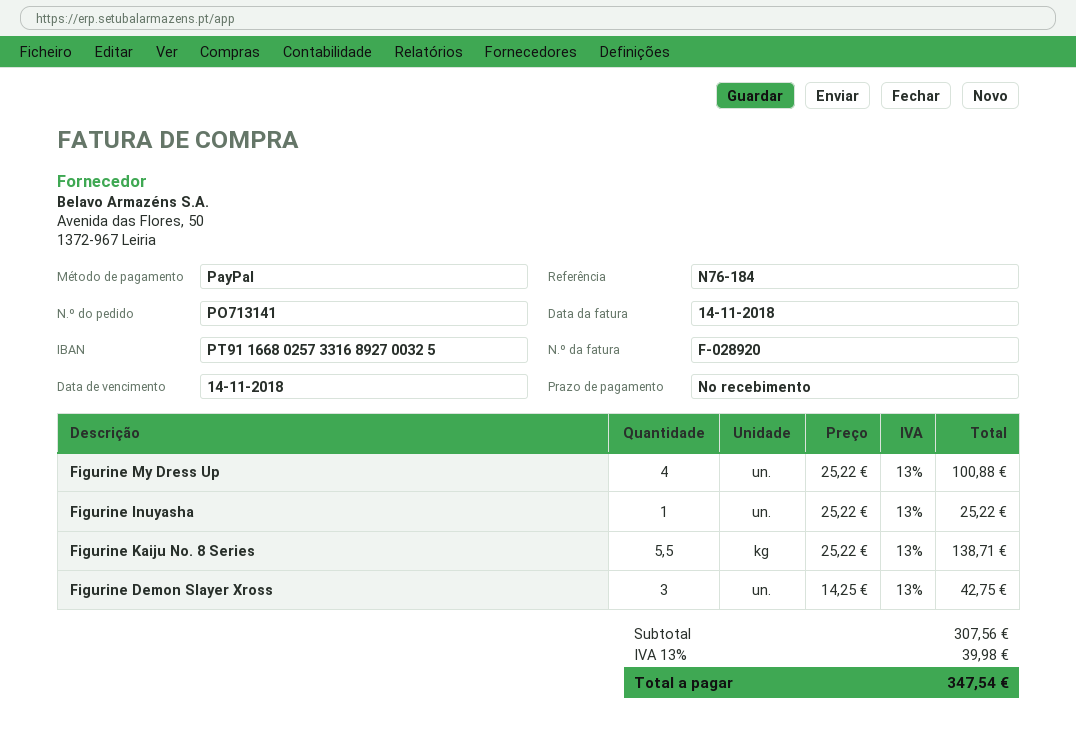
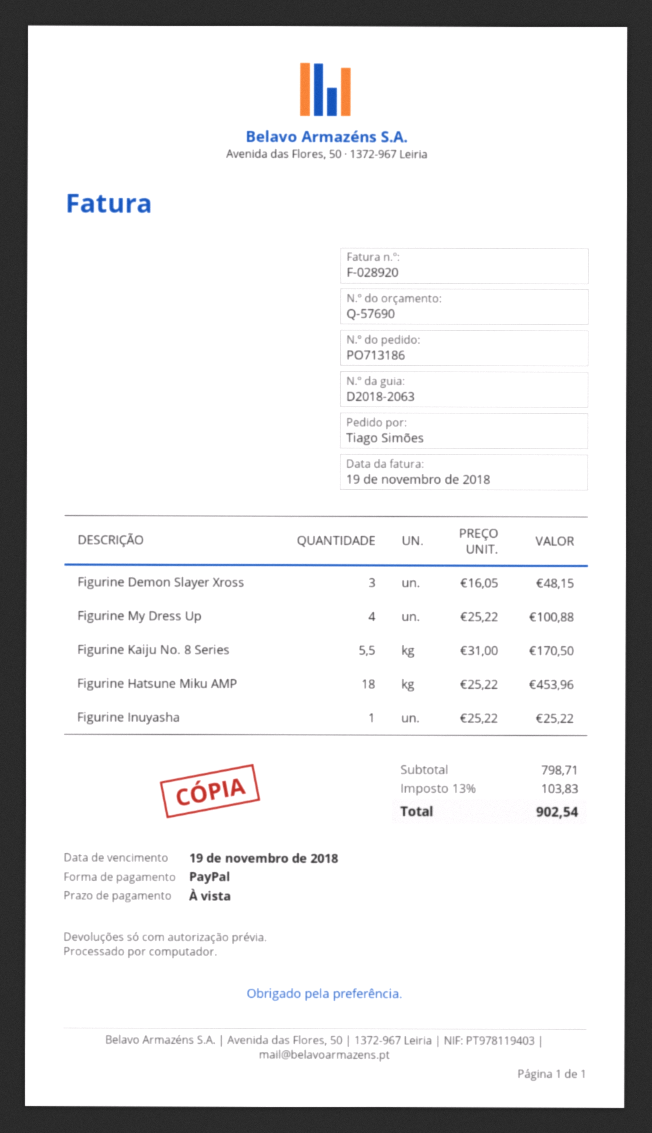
order number: PO713141 -> PO713186
invoice date: 2018-11-14 -> 2018-11-19
due date: 2018-11-14 -> 2018-11-19
Figurine Kaiju No. 8 Series: 5.5 x 25.22 = 138.71 -> 5.5 x 31.00 = 170.50
Figurine Demon Slayer Xross: 3 x 14.25 = 42.75 -> 3 x 16.05 = 48.15
Figurine Hatsune Miku AMP: none -> 18 x 25.22 = 453.96
subtotal: 307.56 -> 798.71
tax: 13% = 39.98 -> 13% = 103.83
total: 347.54 -> 902.54

